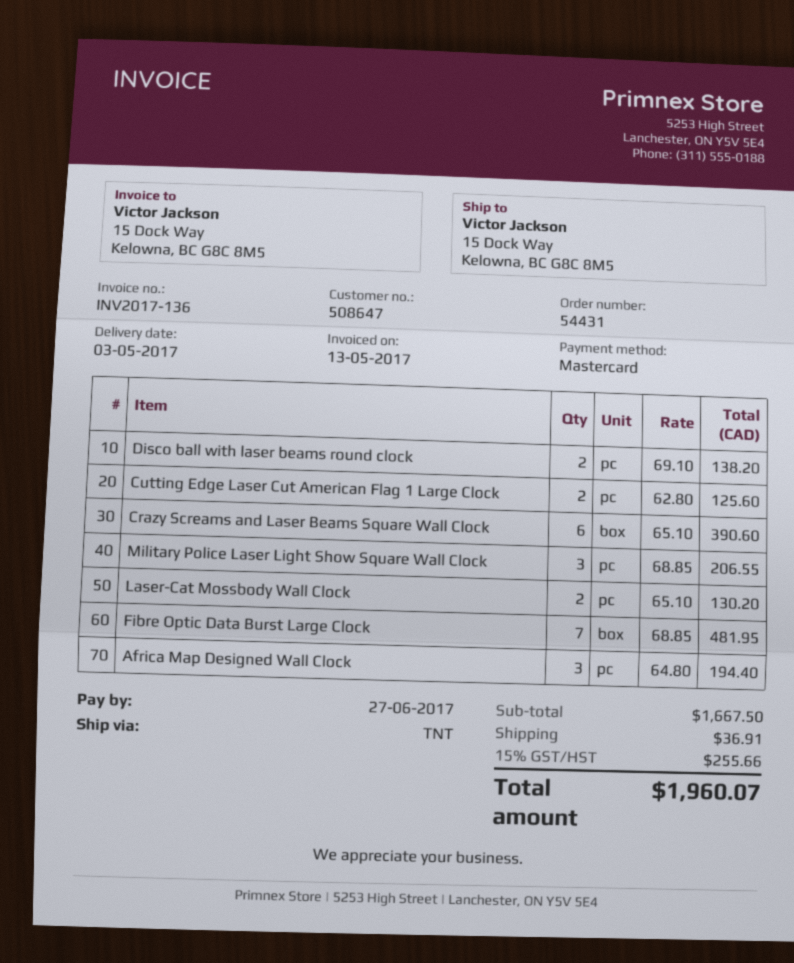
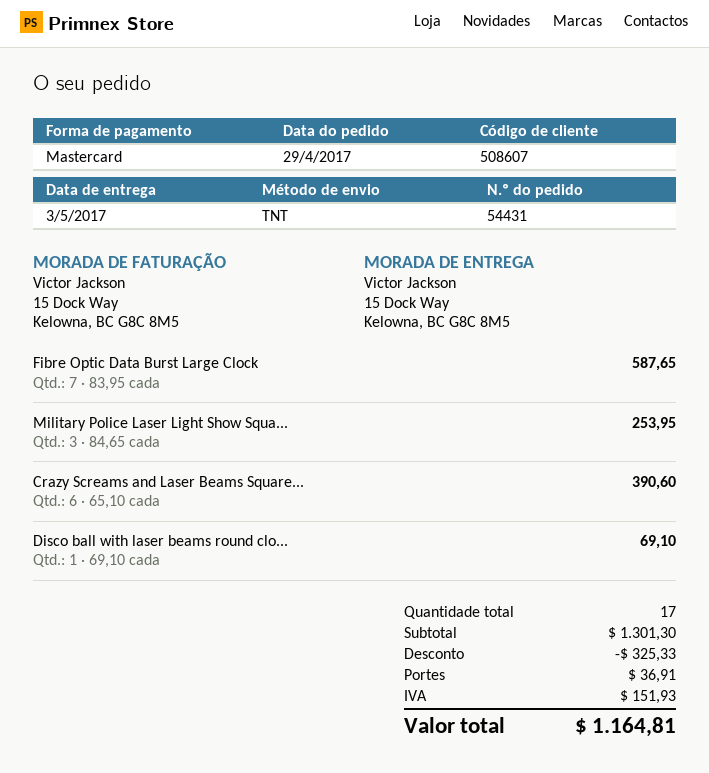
customer number: 508647 -> 508607
Disco ball with laser beams round clock: 2 x 69.10 = 138.20 -> 1 x 69.10 = 69.10
Cutting Edge Laser Cut American Flag 1 Large Clock: 2 x 62.80 = 125.60 -> none
Military Police Laser Light Show Square Wall Clock: 3 x 68.85 = 206.55 -> 3 x 84.65 = 253.95
Laser-Cat Mossbody Wall Clock: 2 x 65.10 = 130.20 -> none
Fibre Optic Data Burst Large Clock: 7 x 68.85 = 481.95 -> 7 x 83.95 = 587.65
Africa Map Designed Wall Clock: 3 x 64.80 = 194.40 -> none
subtotal: 1667.50 -> 1301.30
discount: none -> 325.33
tax: 255.66 -> 151.93
total: 1960.07 -> 1164.81

